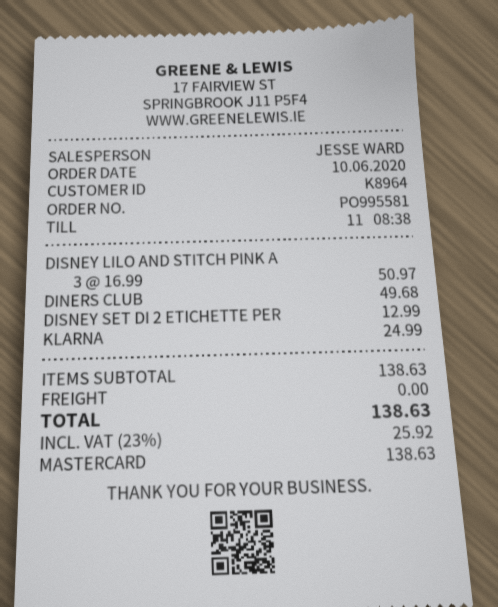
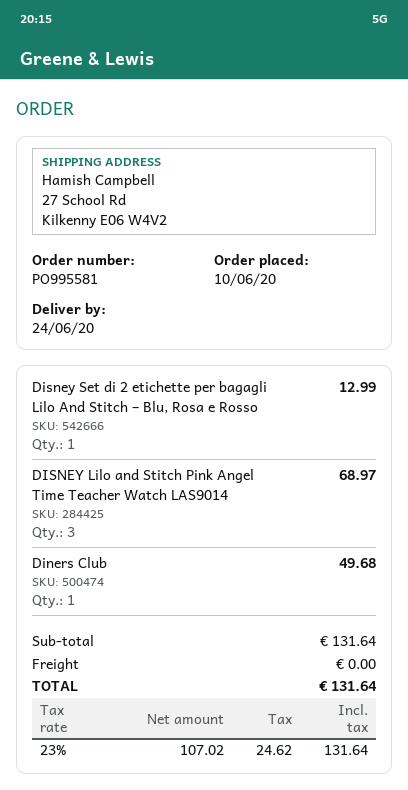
DISNEY LILO AND STITCH PINK A: 3 for 50.97 -> 3 for 68.97
KLARNA: 1 for 24.99 -> none
subtotal: 138.63 -> 131.64
tax: 23% = 25.92 -> 23% = 24.62
total: 138.63 -> 131.64

